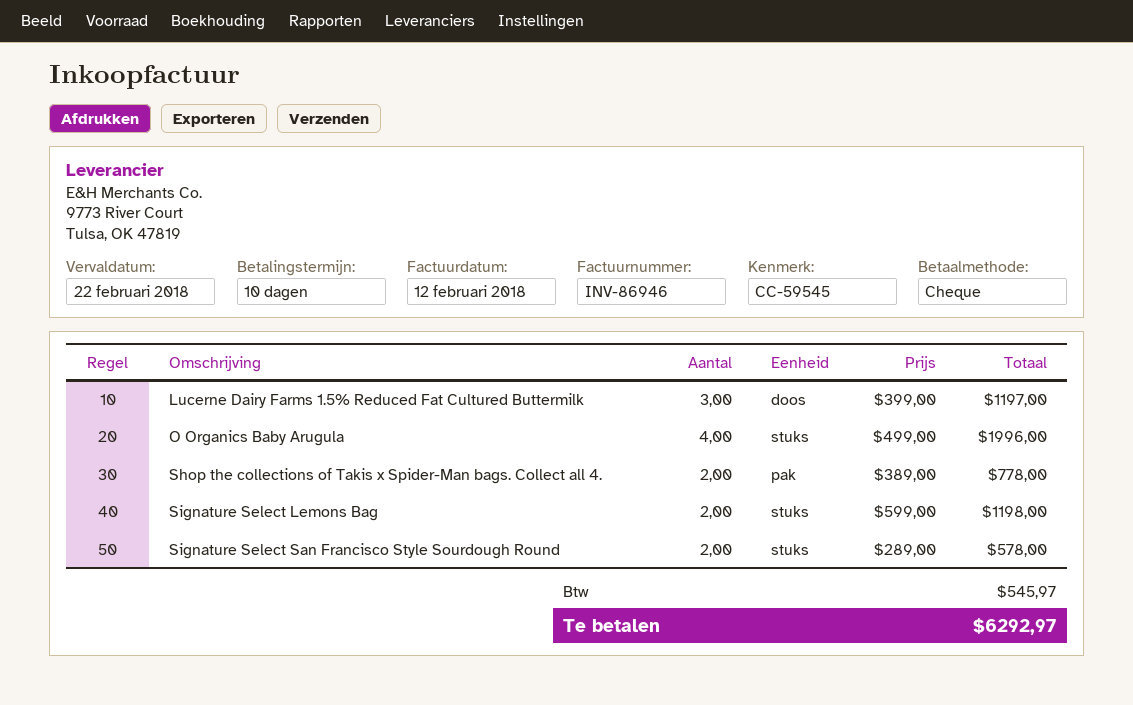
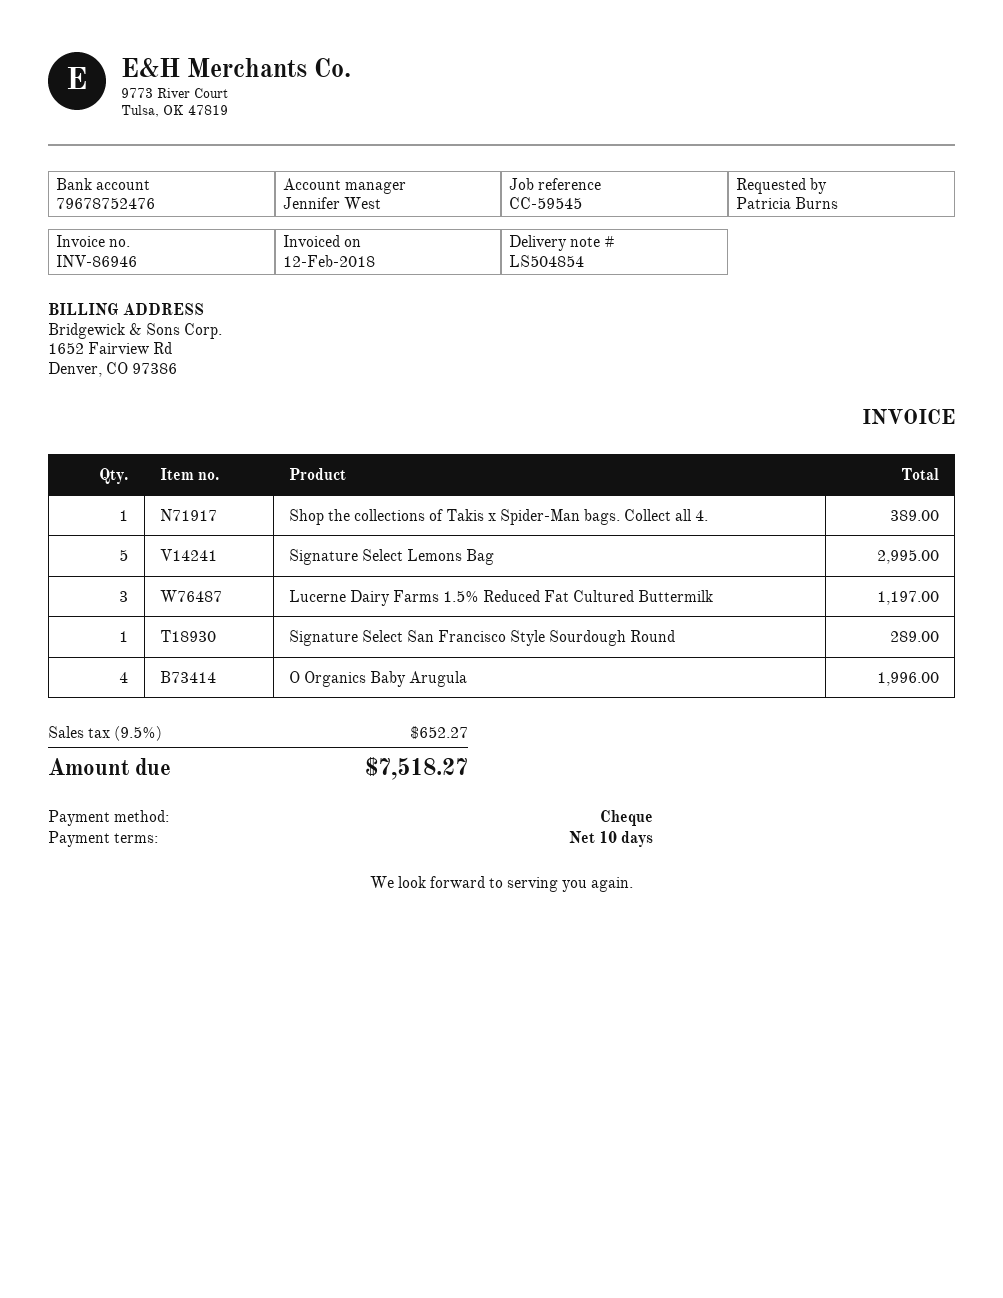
Shop the collections of Takis x Spider-Man bags. Collect all 4.: 2 for 778.00 -> 1 for 389.00
Signature Select Lemons Bag: 2 for 1198.00 -> 5 for 2995.00
Signature Select San Francisco Style Sourdough Round: 2 for 578.00 -> 1 for 289.00
tax: 545.97 -> 652.27
total: 6292.97 -> 7518.27

